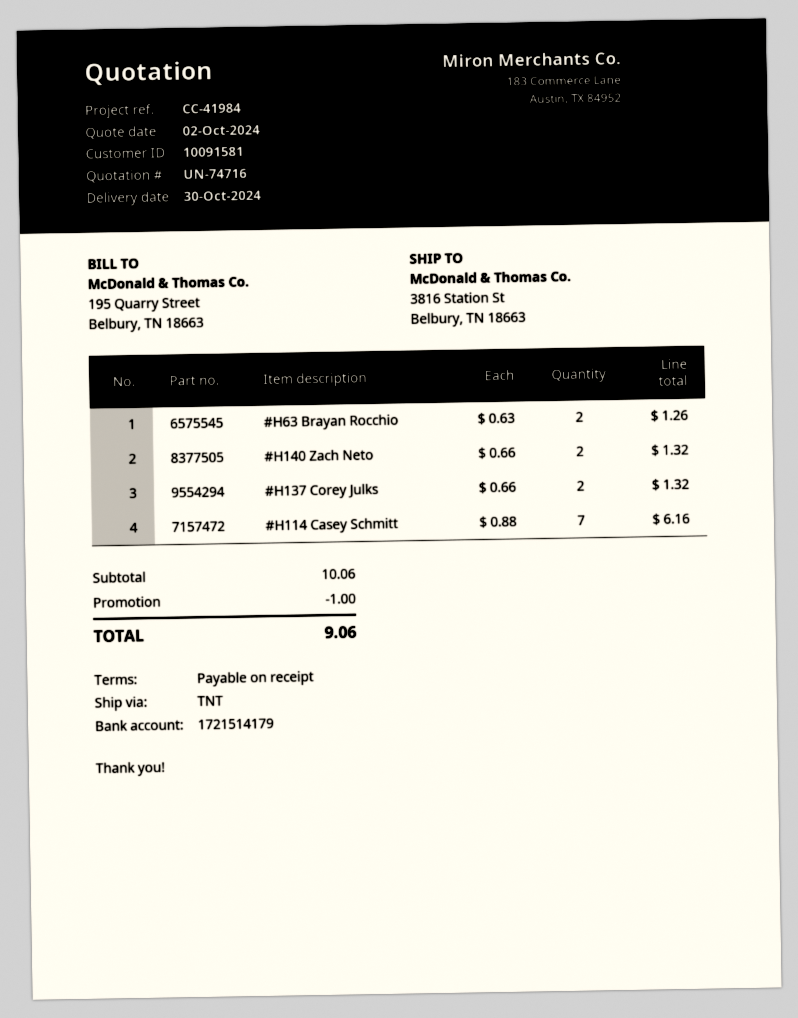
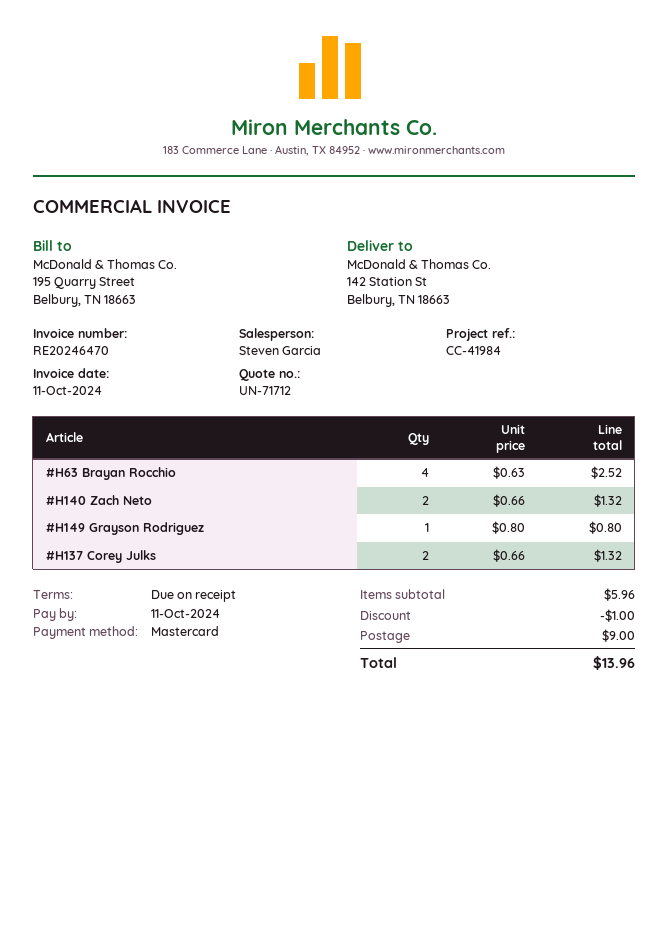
quote number: UN-74716 -> UN-71712
ship to: 3816 Station St, Belbury, TN 18663 -> 142 Station St, Belbury, TN 18663
#H63 Brayan Rocchio: 2 x 0.63 = 1.26 -> 4 x 0.63 = 2.52
#H114 Casey Schmitt: 7 x 0.88 = 6.16 -> none
#H149 Grayson Rodriguez: none -> 1 x 0.80 = 0.80
subtotal: 10.06 -> 5.96
shipping: none -> 9.00
total: 9.06 -> 13.96

